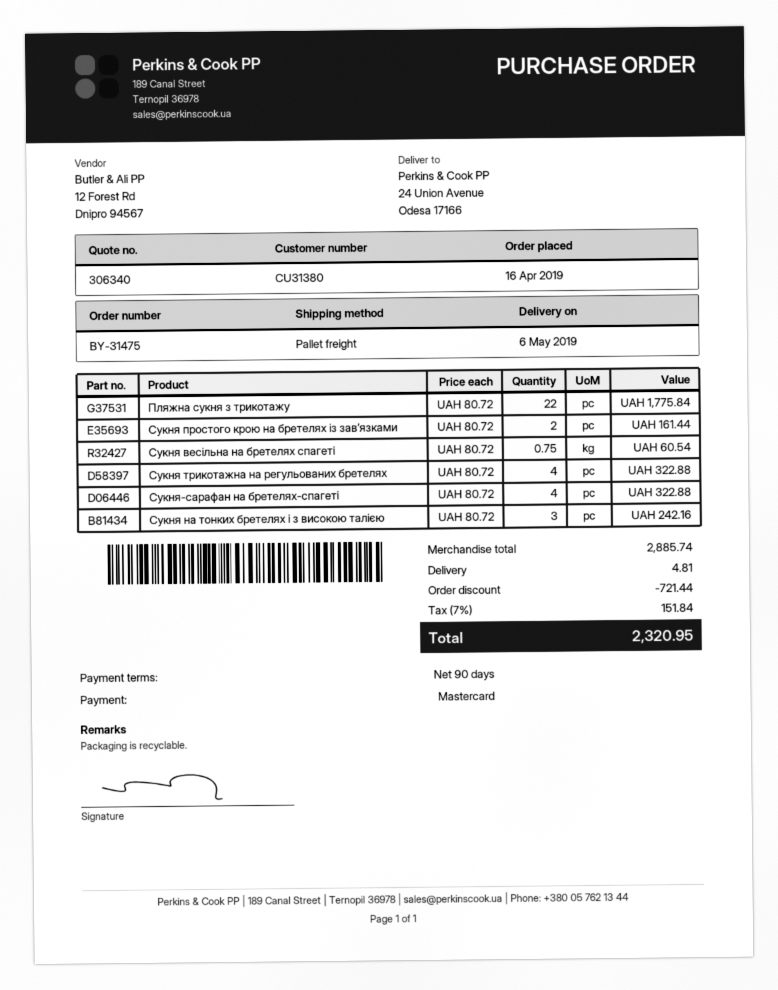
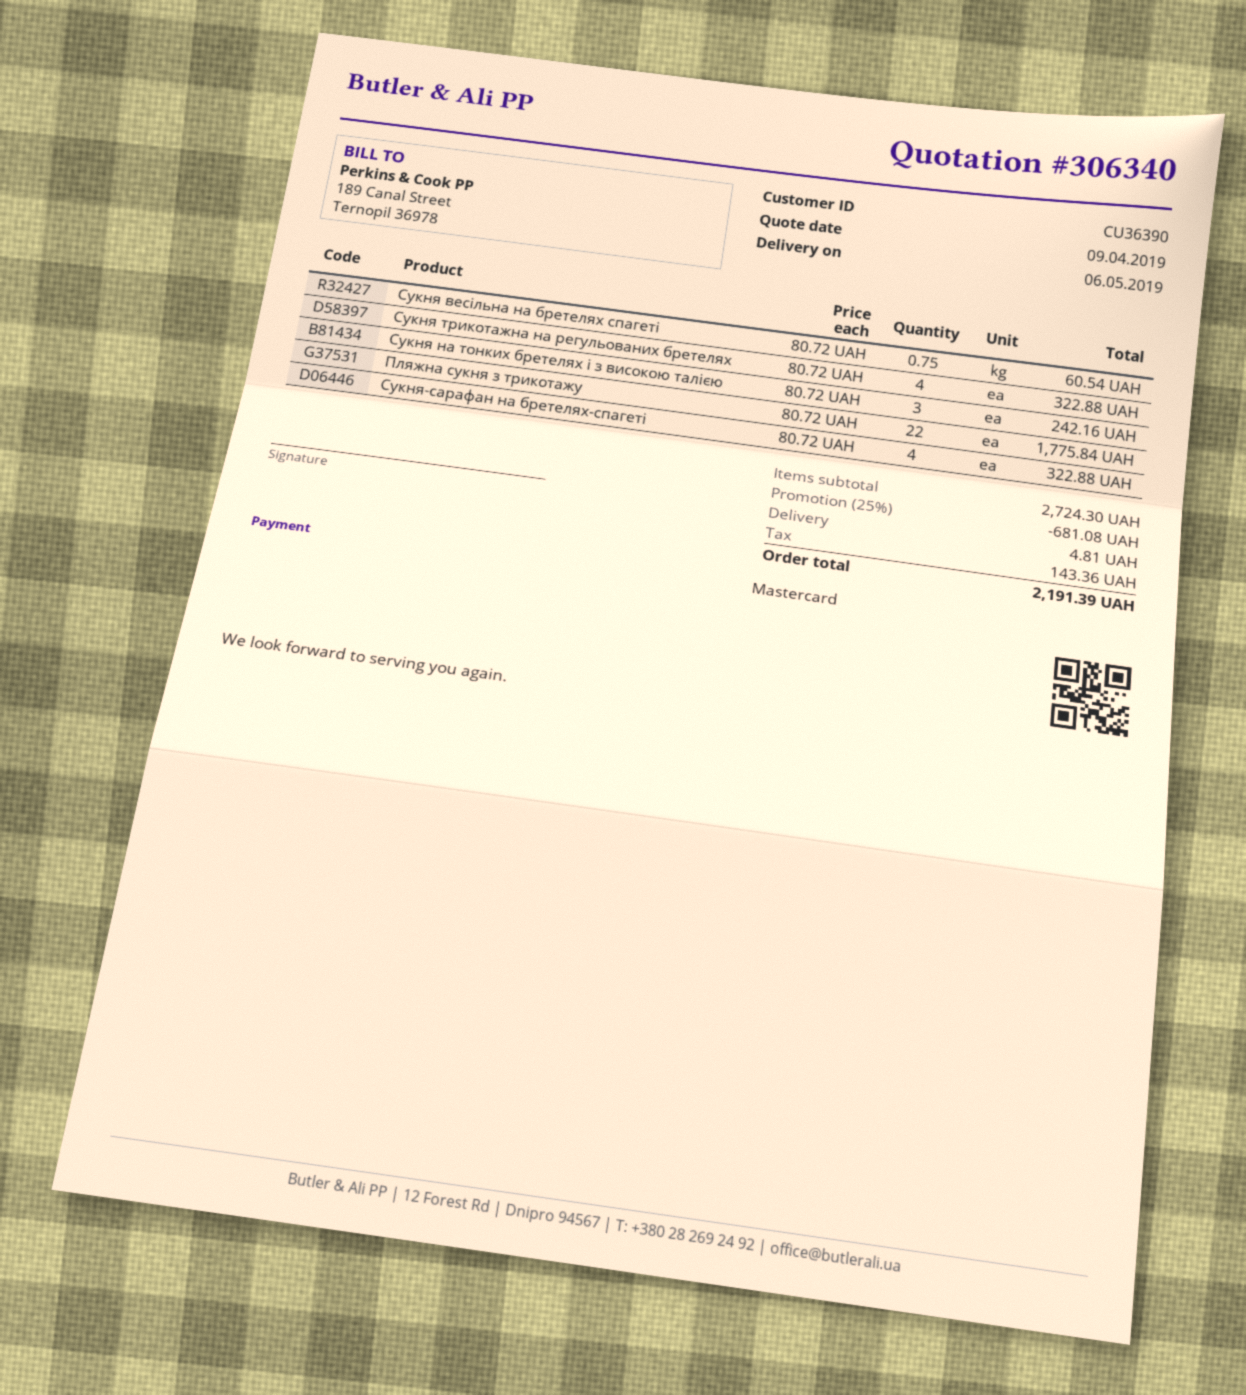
customer number: CU31380 -> CU36390
Сукня простого крою на бретелях із зав’язками: 2 x 80.72 = 161.44 -> none
subtotal: 2885.74 -> 2724.30
discount: 721.44 -> 681.08
tax: 151.84 -> 143.36
total: 2320.95 -> 2191.39

